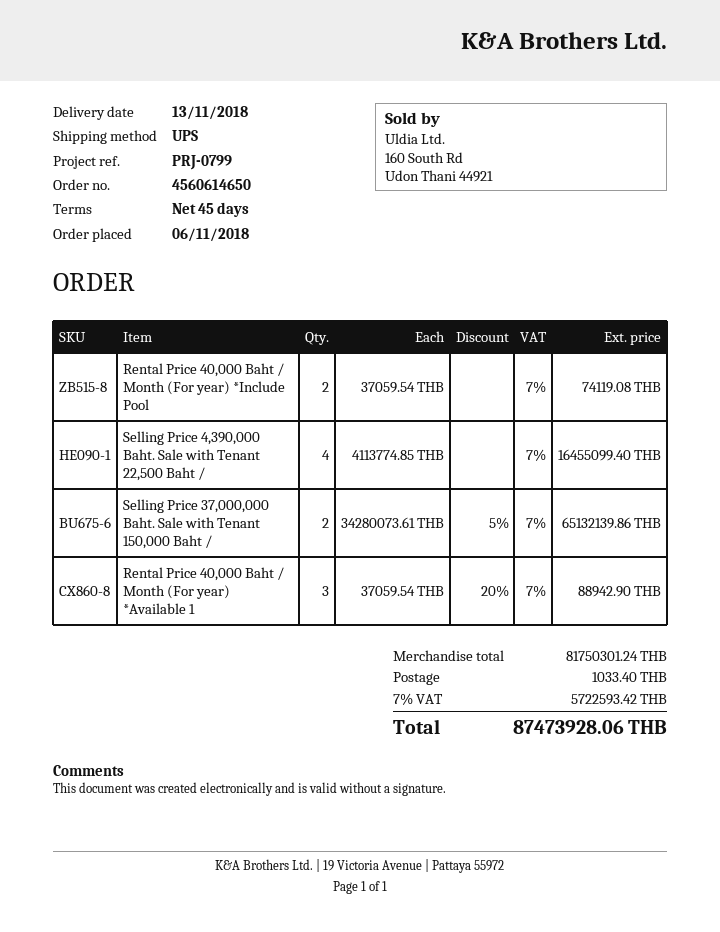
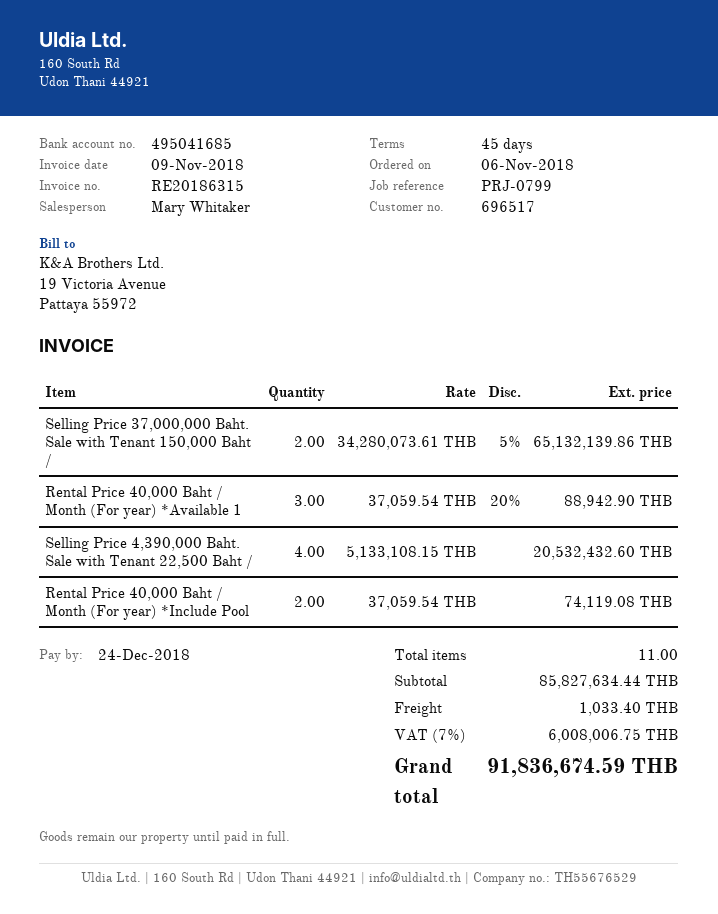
Selling Price 4,390,000 Baht. Sale with Tenant 22,500 Baht /: 4 x 4113774.85 = 16455099.40 -> 4 x 5133108.15 = 20532432.60
subtotal: 81750301.24 -> 85827634.44
tax: 7% = 5722593.42 -> 7% = 6008006.75
total: 87473928.06 -> 91836674.59

